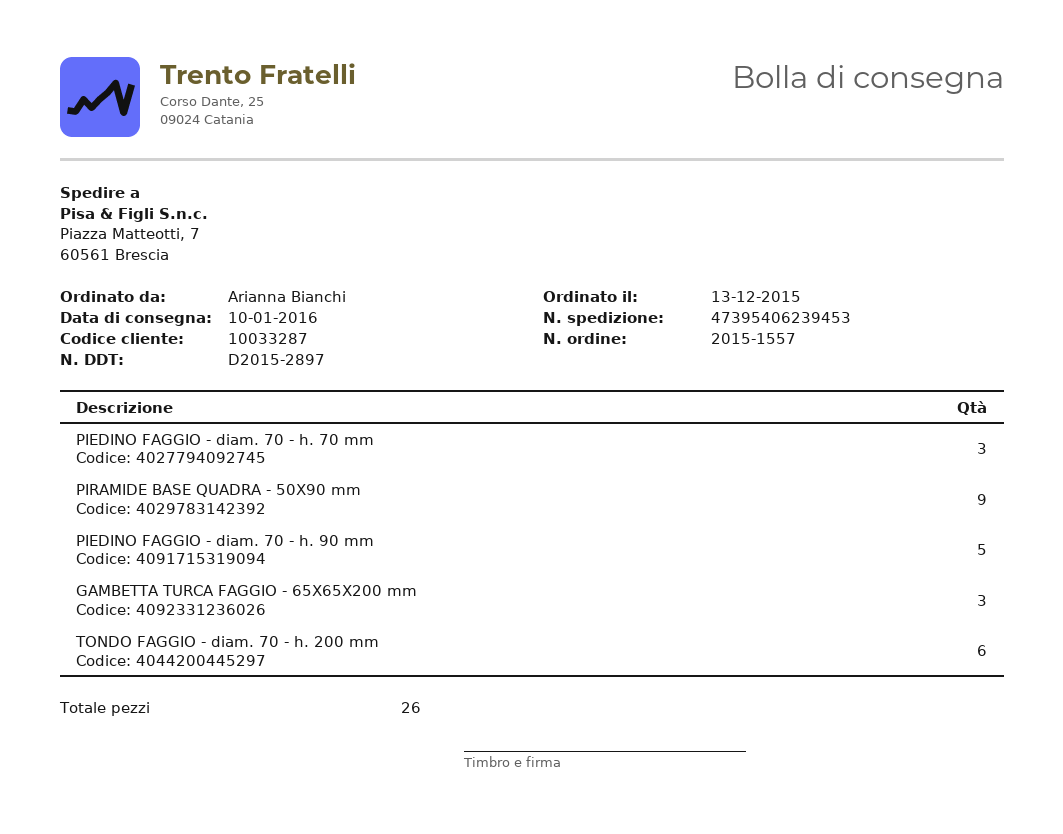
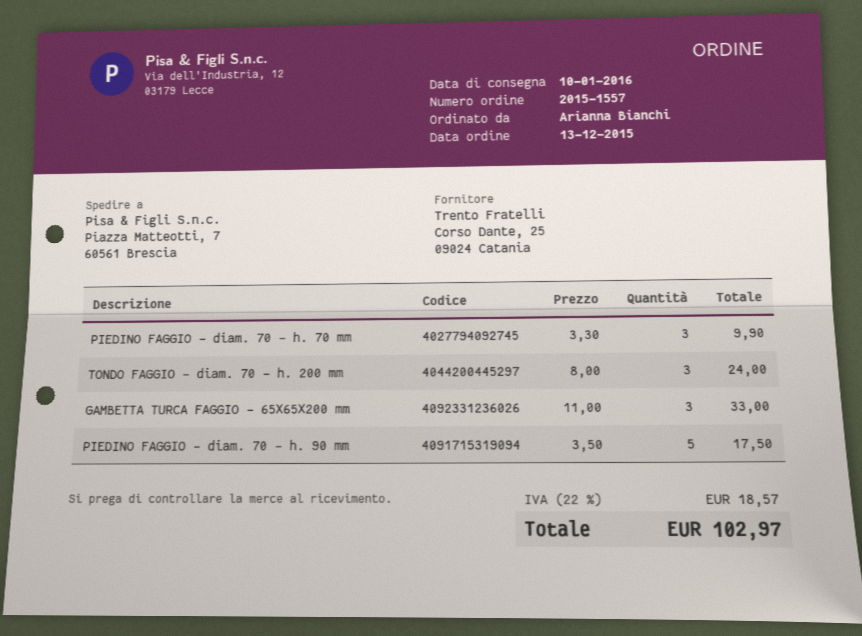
PIRAMIDE BASE QUADRA - 50X90 mm: 9 -> none
TONDO FAGGIO - diam. 70 - h. 200 mm: 6 -> 3

